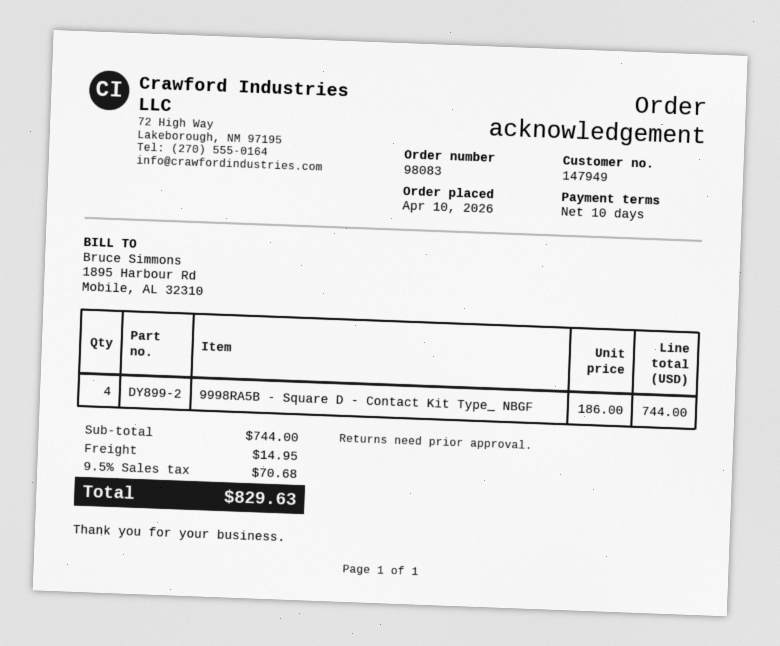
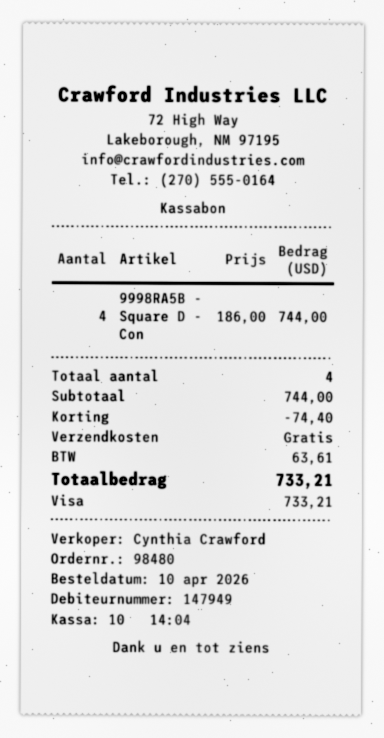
order number: 98083 -> 98480
discount: none -> 74.40
shipping: 14.95 -> 0.00
tax: 70.68 -> 63.61
total: 829.63 -> 733.21

